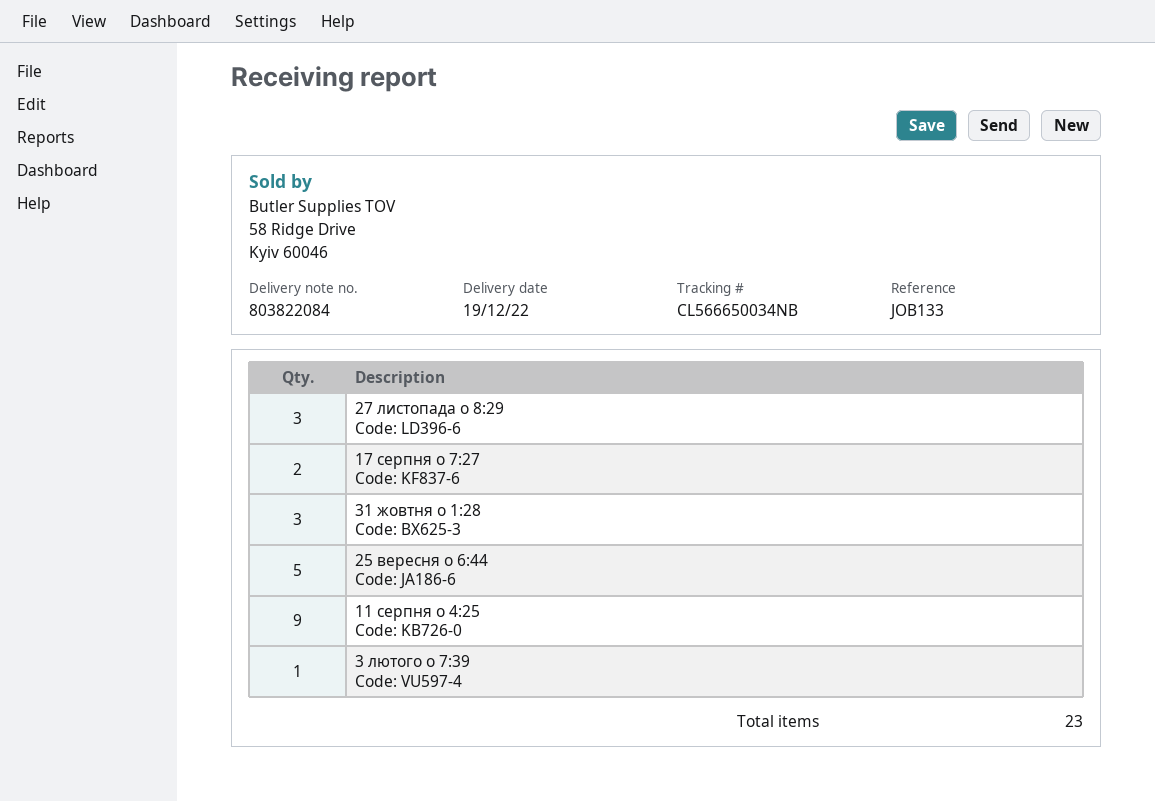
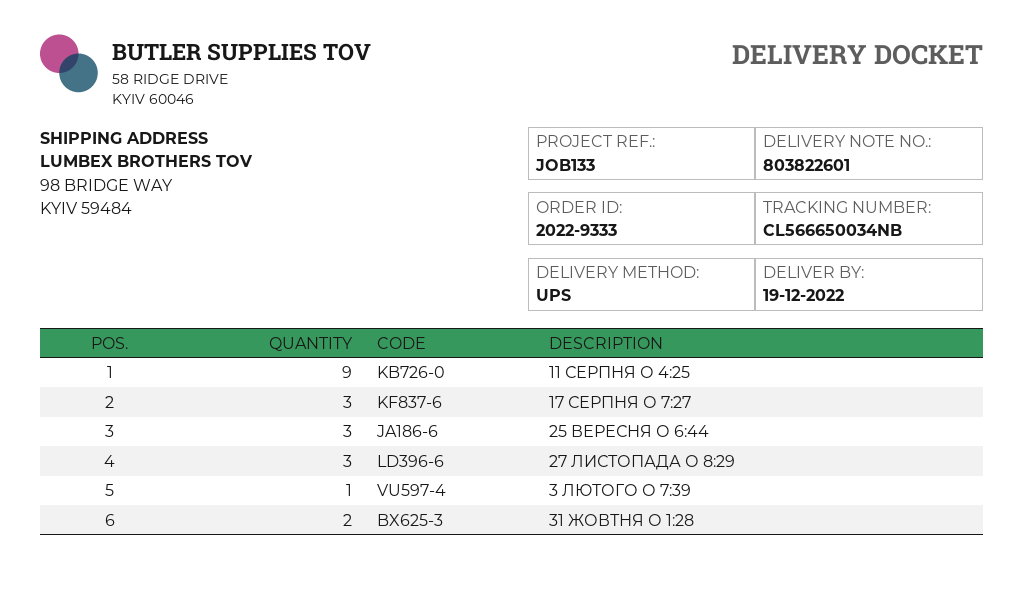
delivery note number: 803822084 -> 803822601
17 серпня о 7:27: 2 -> 3
31 жовтня о 1:28: 3 -> 2
25 вересня о 6:44: 5 -> 3

